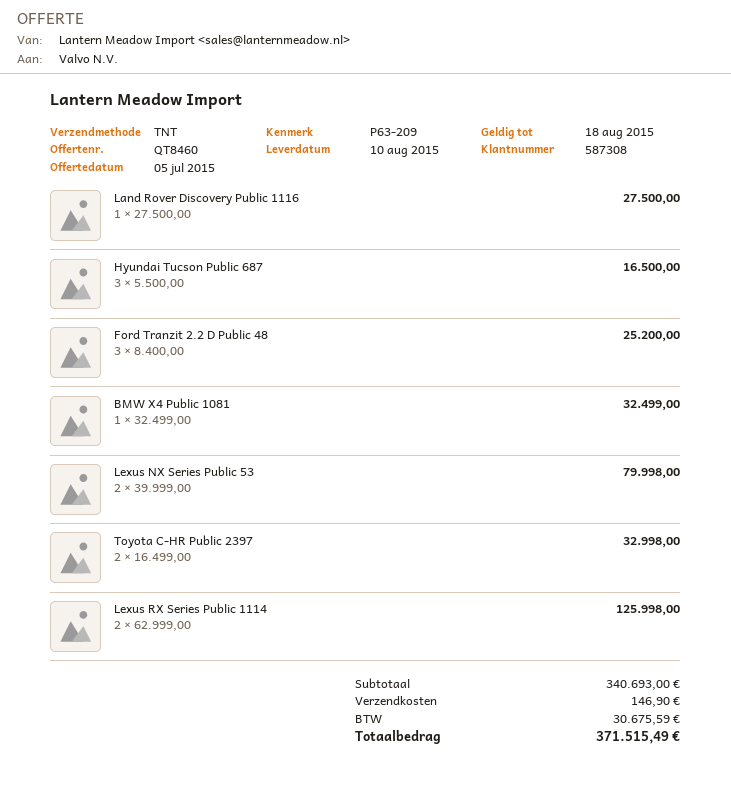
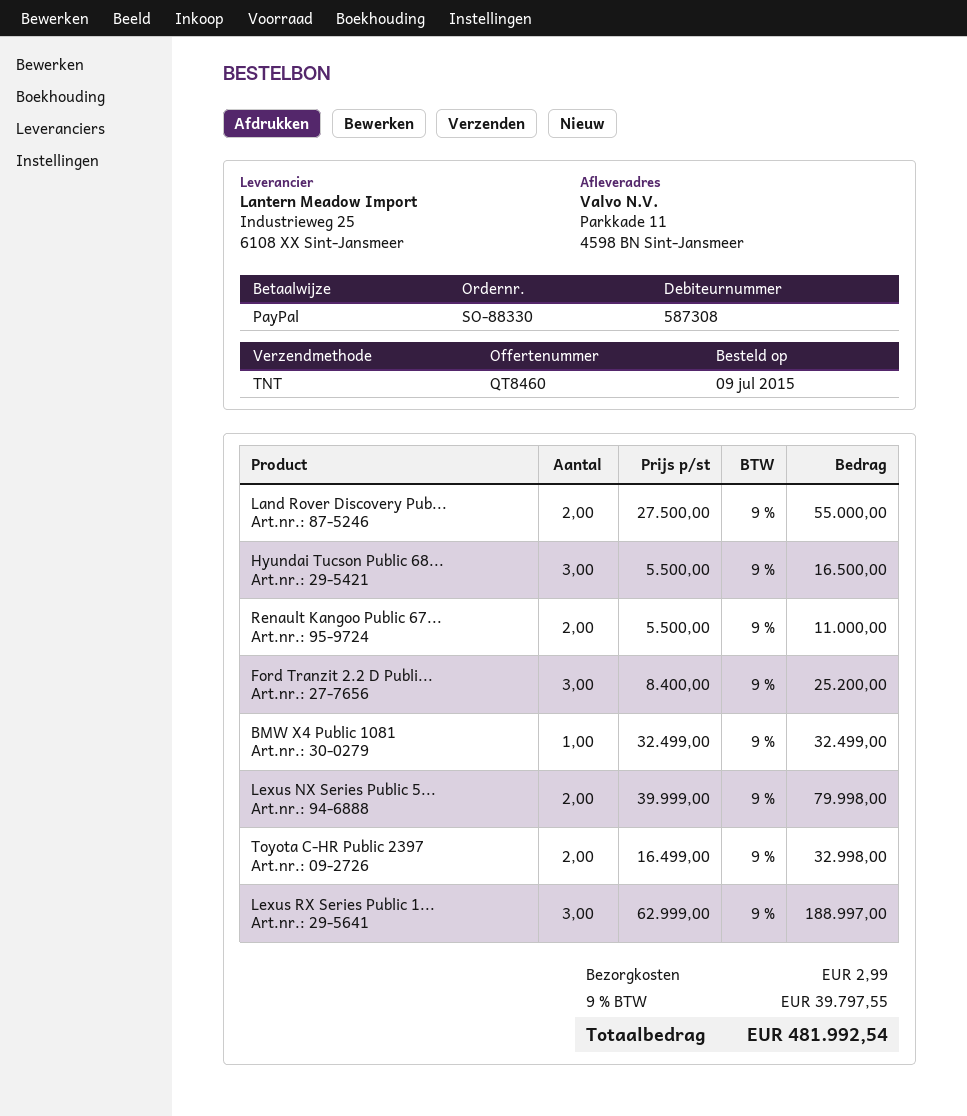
Land Rover Discovery Public 1116: 1 x 27500.00 = 27500.00 -> 2 x 27500.00 = 55000.00
Lexus RX Series Public 1114: 2 x 62999.00 = 125998.00 -> 3 x 62999.00 = 188997.00
Renault Kangoo Public 67...: none -> 2 x 5500.00 = 11000.00
shipping: 146.90 -> 2.99
tax: 30675.59 -> 39797.55
total: 371515.49 -> 481992.54

